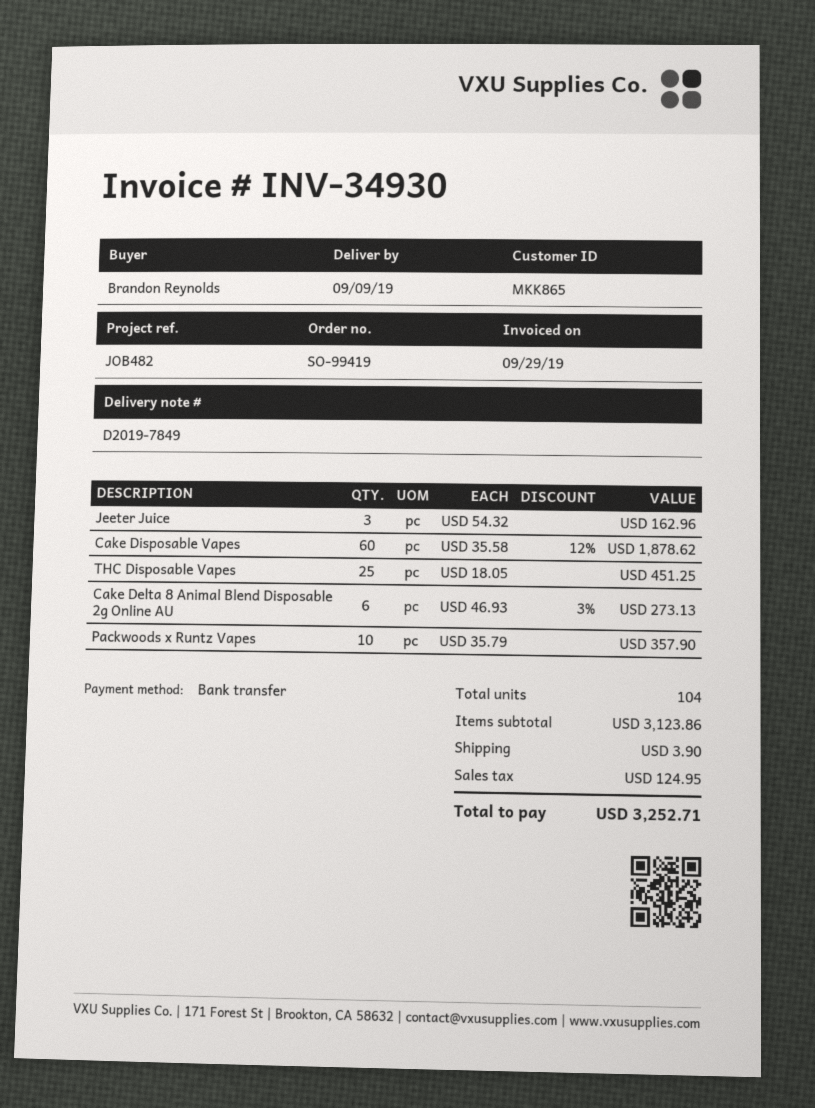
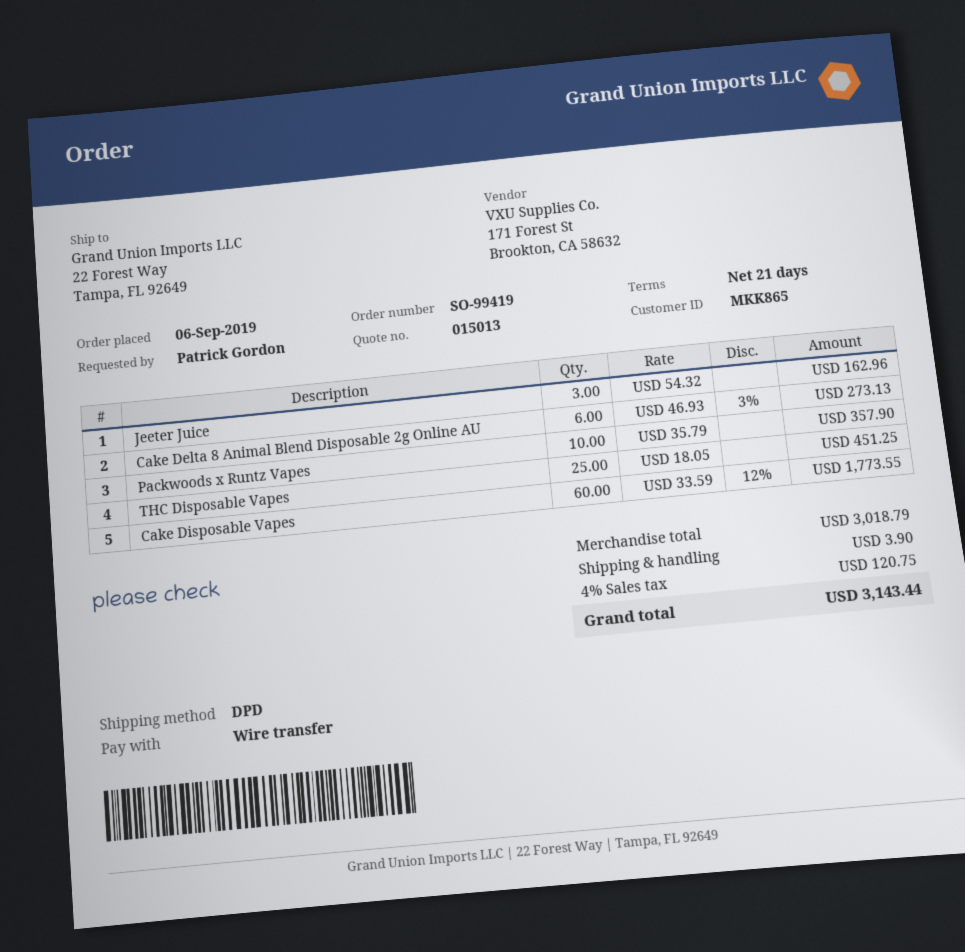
ordered by: Brandon Reynolds -> Patrick Gordon
Cake Disposable Vapes: 60 x 35.58 - 12% = 1878.62 -> 60 x 33.59 - 12% = 1773.55
subtotal: 3123.86 -> 3018.79
tax: 124.95 -> 120.75
total: 3252.71 -> 3143.44

